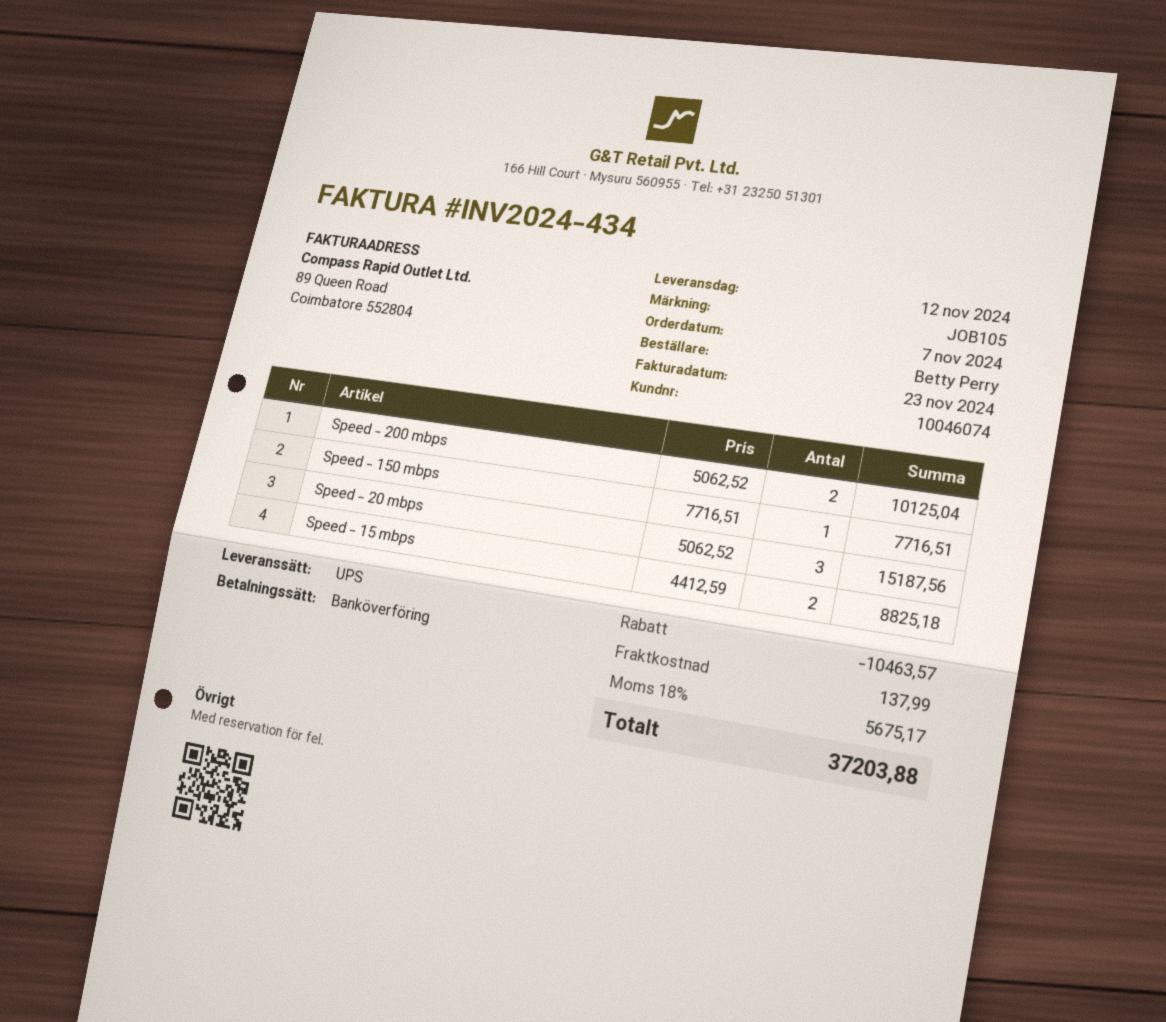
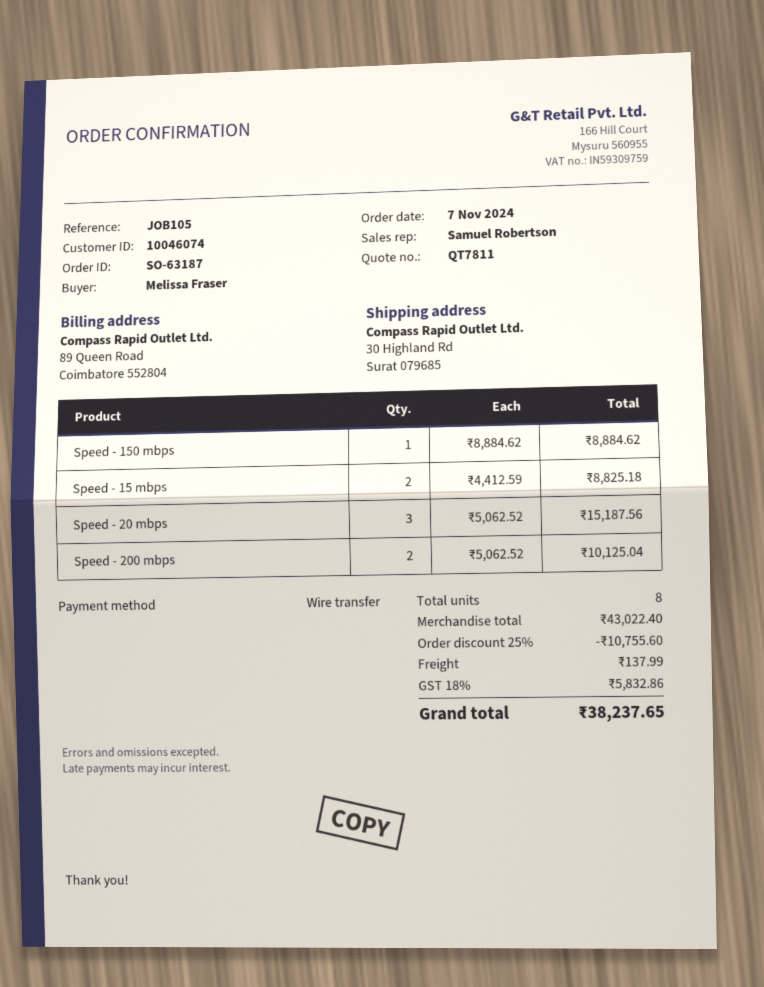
ordered by: Betty Perry -> Melissa Fraser
Speed - 150 mbps: 1 x 7716.51 = 7716.51 -> 1 x 8884.62 = 8884.62
discount: 10463.57 -> 10755.60
tax: 18% = 5675.17 -> 18% = 5832.86
total: 37203.88 -> 38237.65

